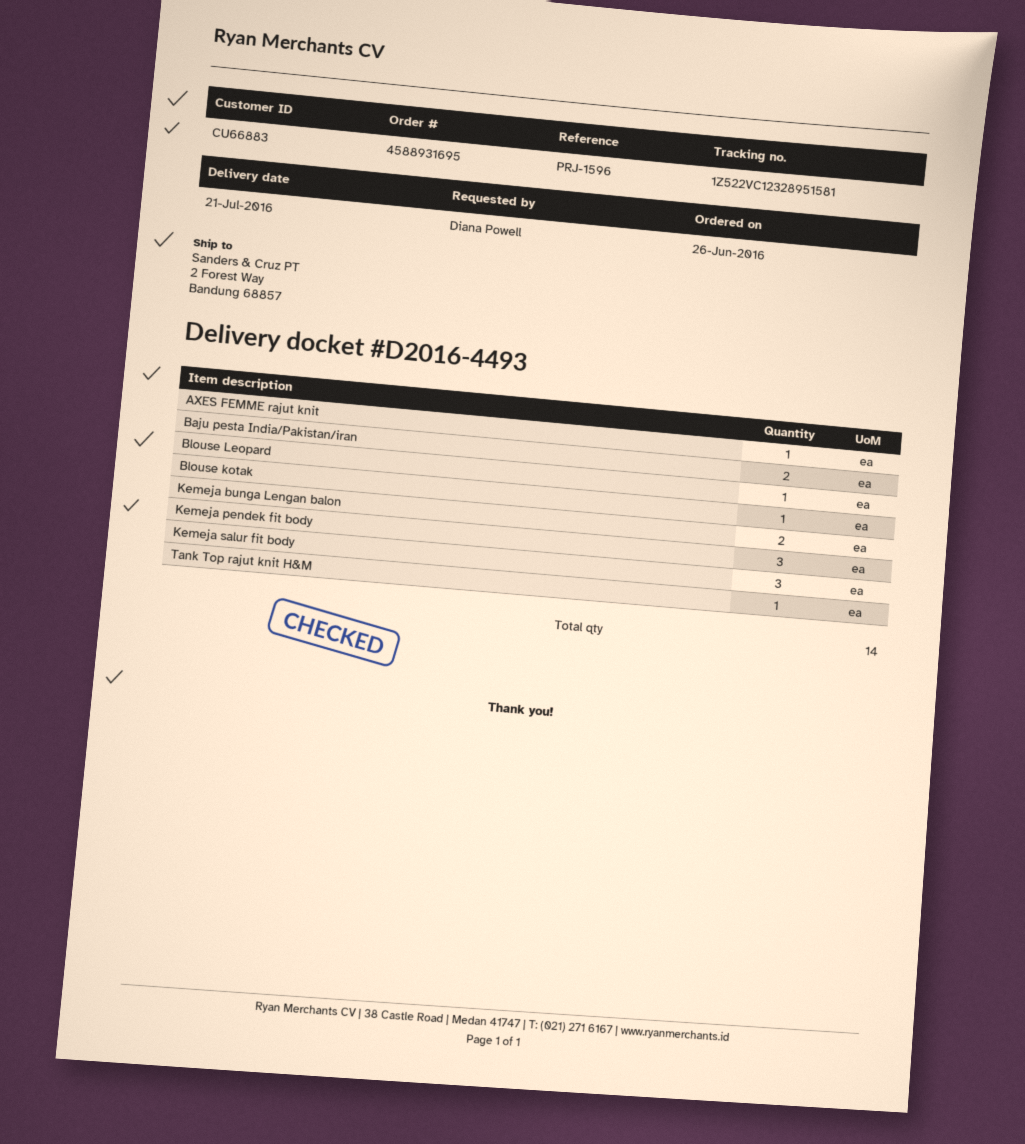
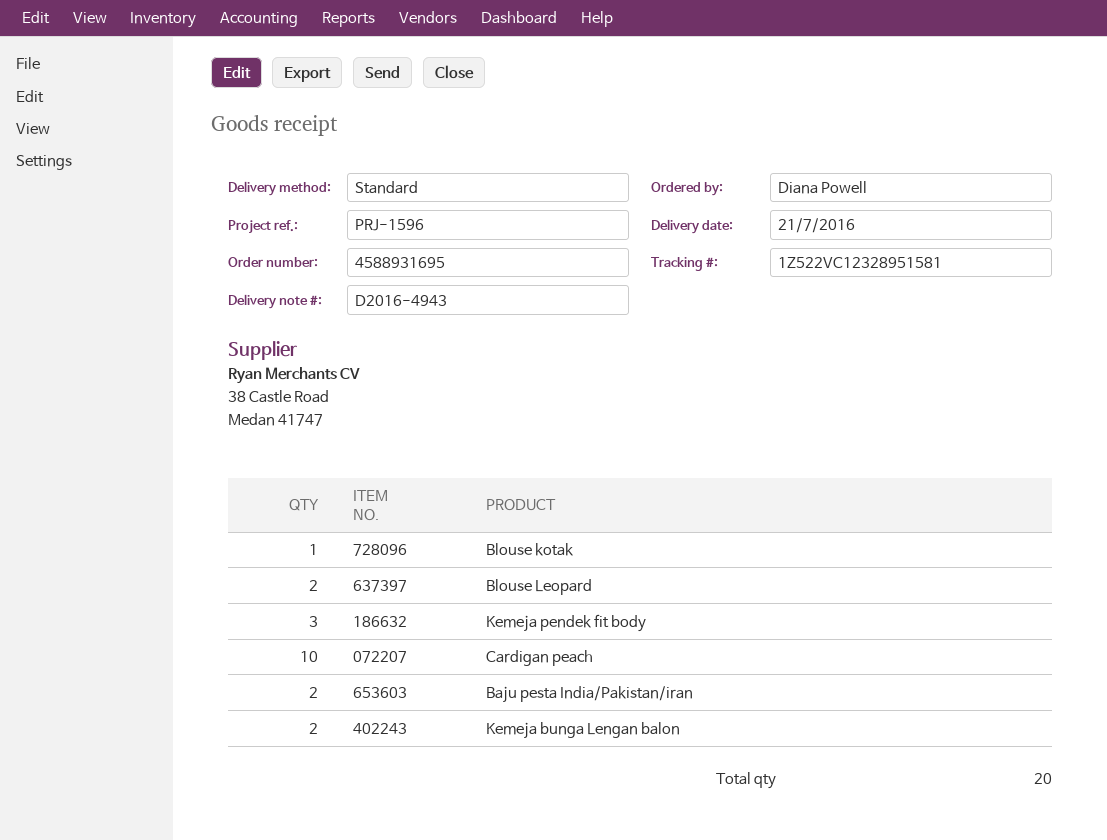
delivery note number: D2016-4493 -> D2016-4943
AXES FEMME rajut knit: 1 -> none
Blouse Leopard: 1 -> 2
Kemeja salur fit body: 3 -> none
Tank Top rajut knit H&M: 1 -> none
Cardigan peach: none -> 10
total quantity: 14 -> 20

